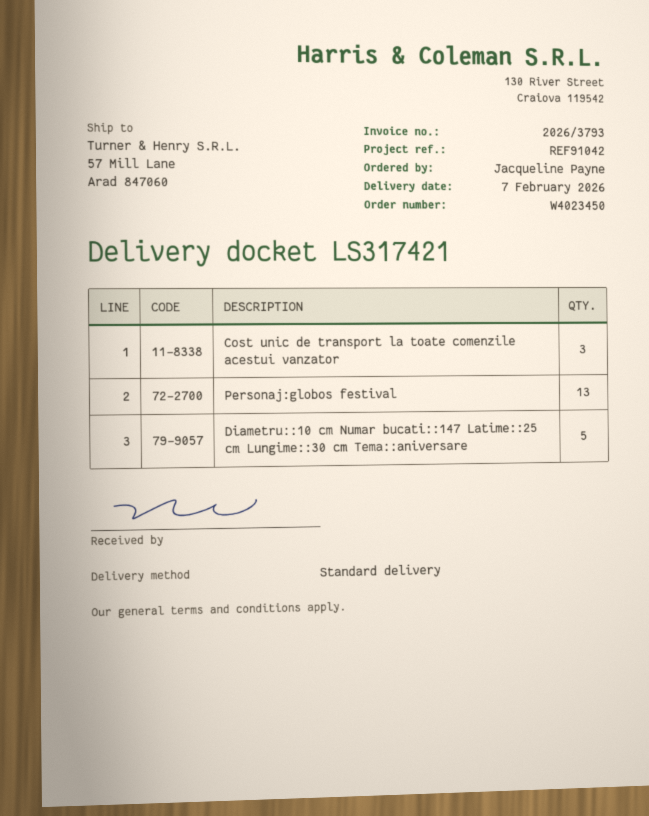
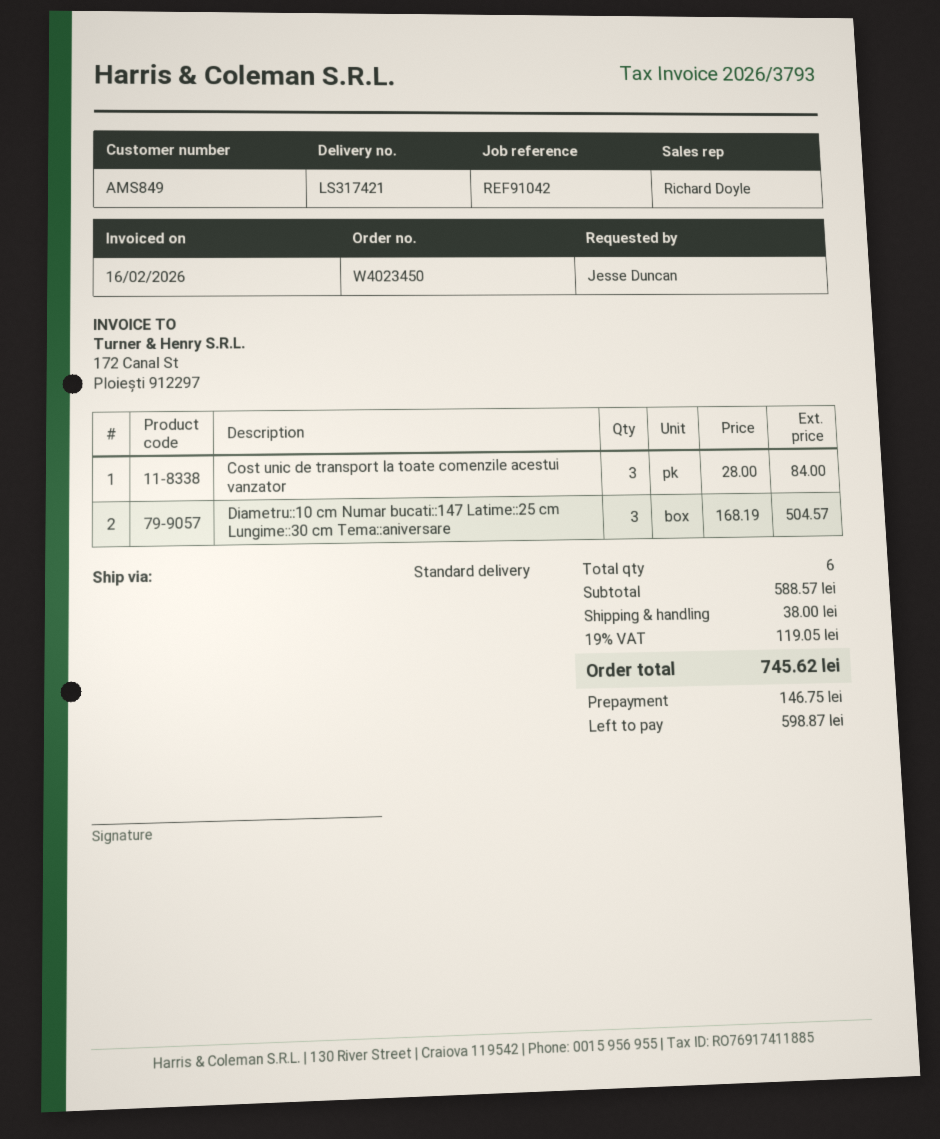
ordered by: Jacqueline Payne -> Jesse Duncan
Personaj:globos festival: 13 -> none
Diametru::10 cm Numar bucati::147 Latime::25 cm Lungime::30 cm Tema::aniversare: 5 -> 3

